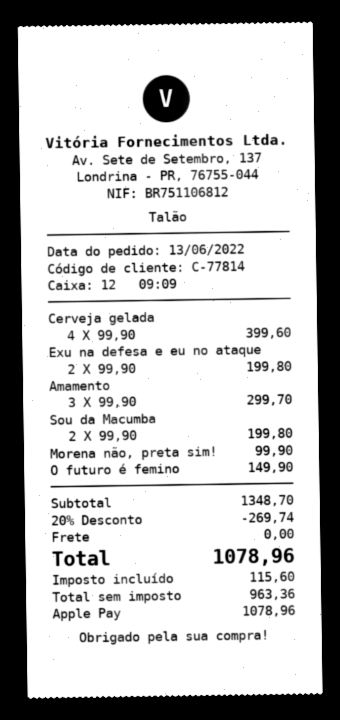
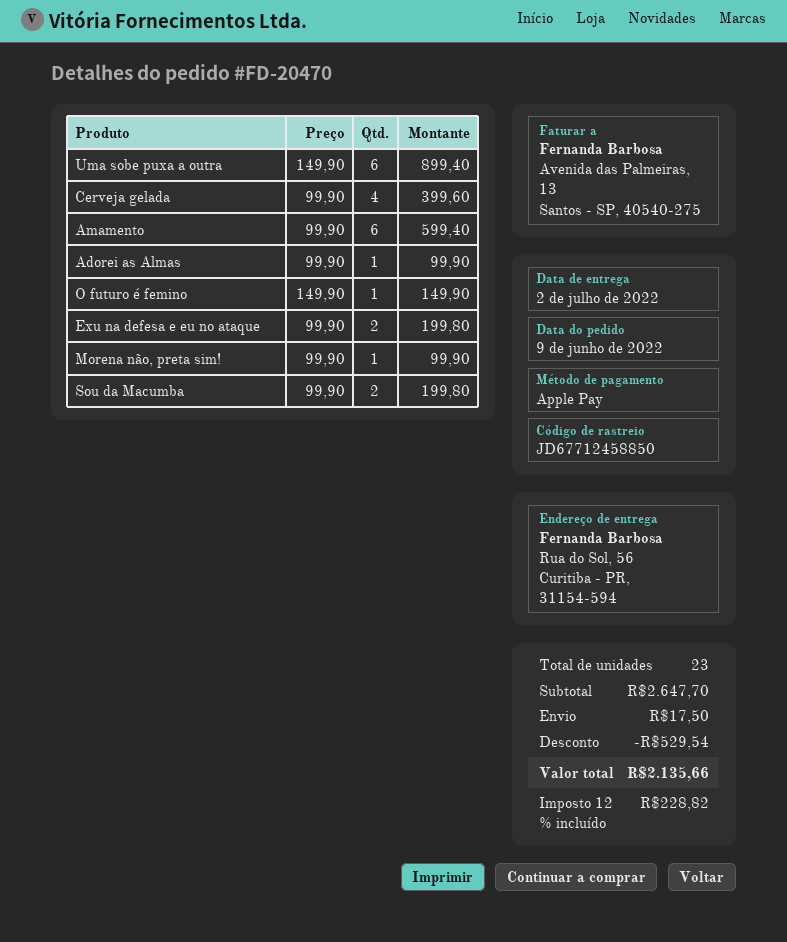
order date: 2022-06-13 -> 2022-06-09
Amamento: 3 x 99.90 = 299.70 -> 6 x 99.90 = 599.40
Uma sobe puxa a outra: none -> 6 x 149.90 = 899.40
Adorei as Almas: none -> 1 x 99.90 = 99.90
subtotal: 1348.70 -> 2647.70
discount: 269.74 -> 529.54
shipping: 0.00 -> 17.50
tax: 115.60 -> 228.82
total: 1078.96 -> 2135.66

